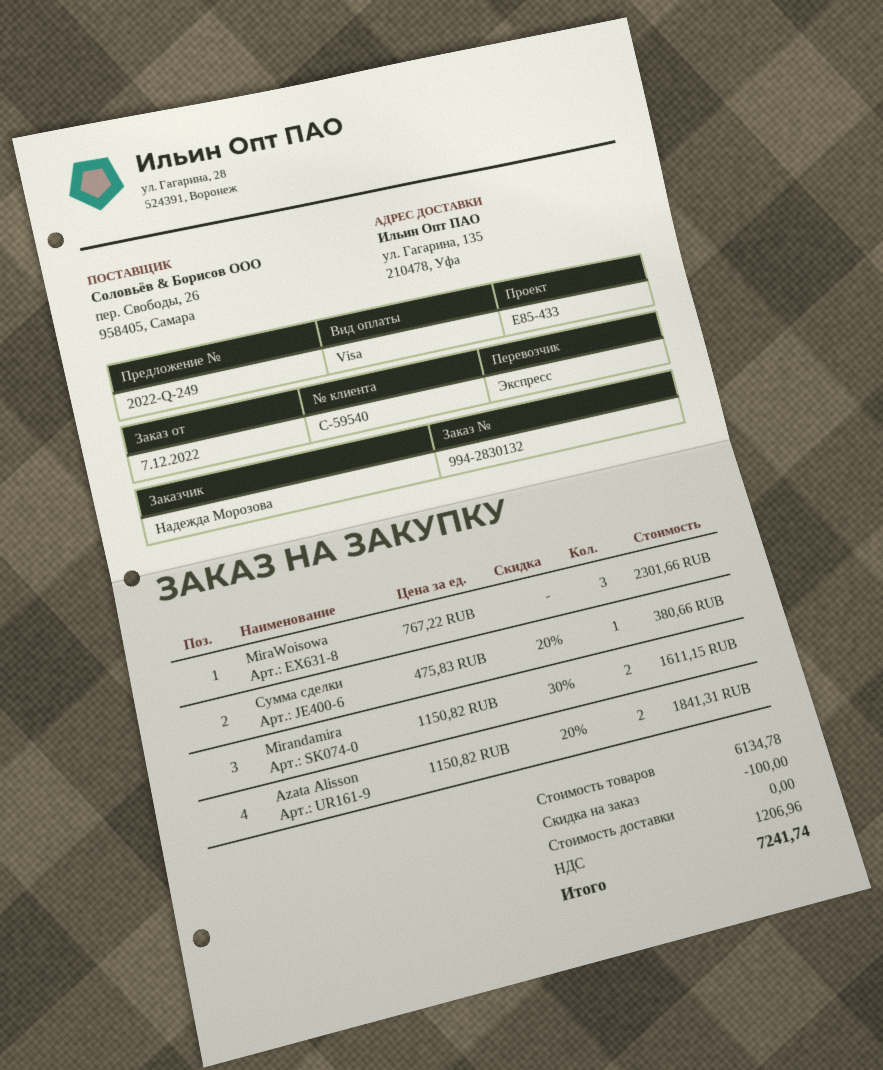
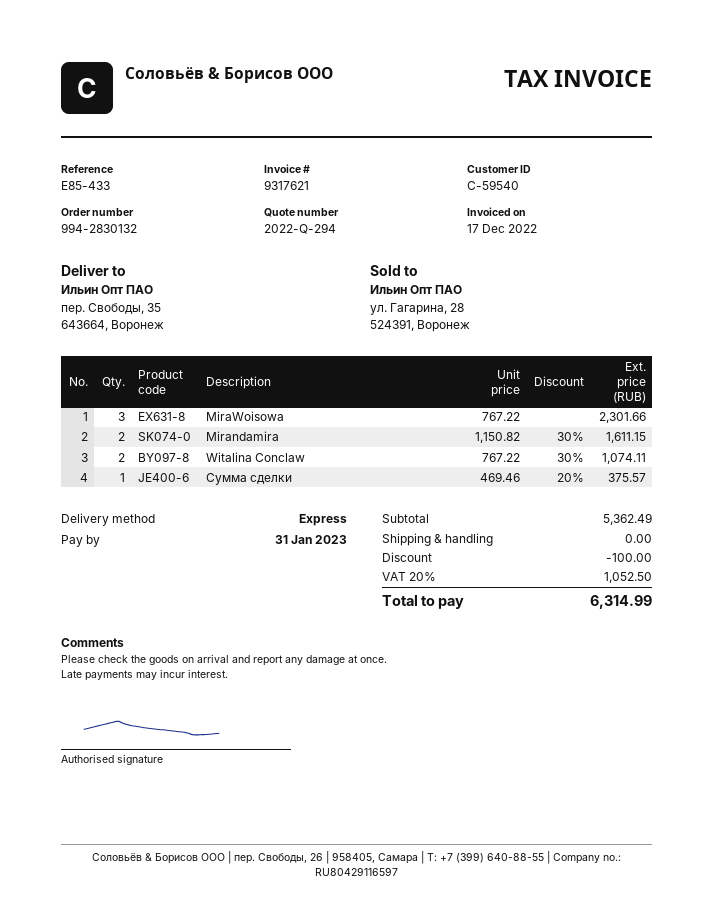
quote number: 2022-Q-249 -> 2022-Q-294
ship to: ул. Гагарина, 135, 210478, Уфа -> пер. Свободы, 35, 643664, Воронеж
Сумма сделки: 1 x 475.83 - 20% = 380.66 -> 1 x 469.46 - 20% = 375.57
Azata Alisson: 2 x 1150.82 - 20% = 1841.31 -> none
Witalina Conclaw: none -> 2 x 767.22 - 30% = 1074.11
subtotal: 6134.78 -> 5362.49
tax: 1206.96 -> 1052.50
total: 7241.74 -> 6314.99

